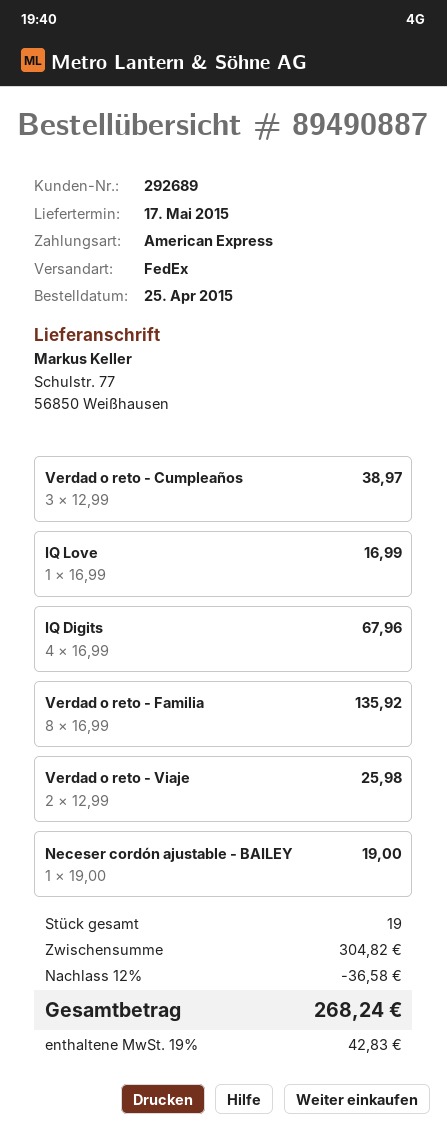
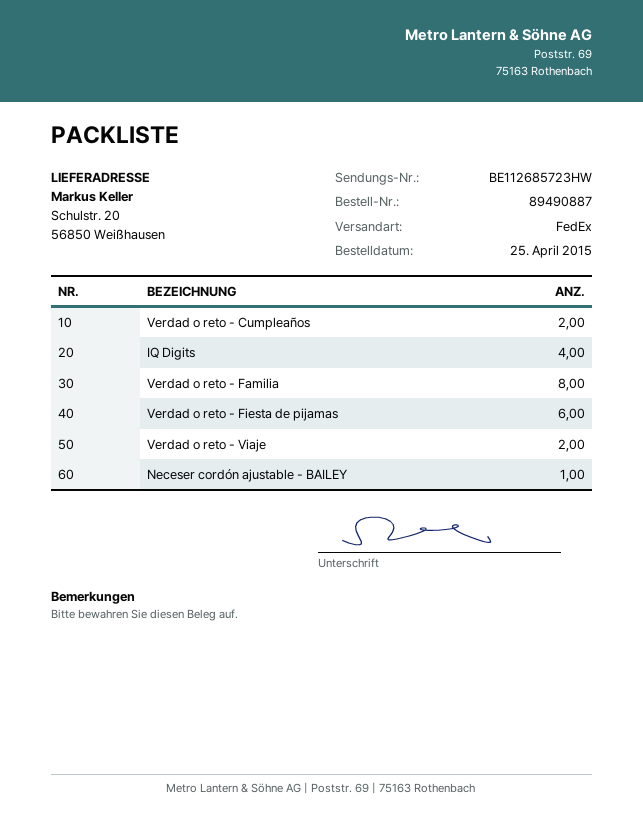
ship to: Schulstr. 77, 56850 Weißhausen -> Schulstr. 20, 56850 Weißhausen
Verdad o reto - Cumpleaños: 3 -> 2
IQ Love: 1 -> none
Verdad o reto - Fiesta de pijamas: none -> 6

